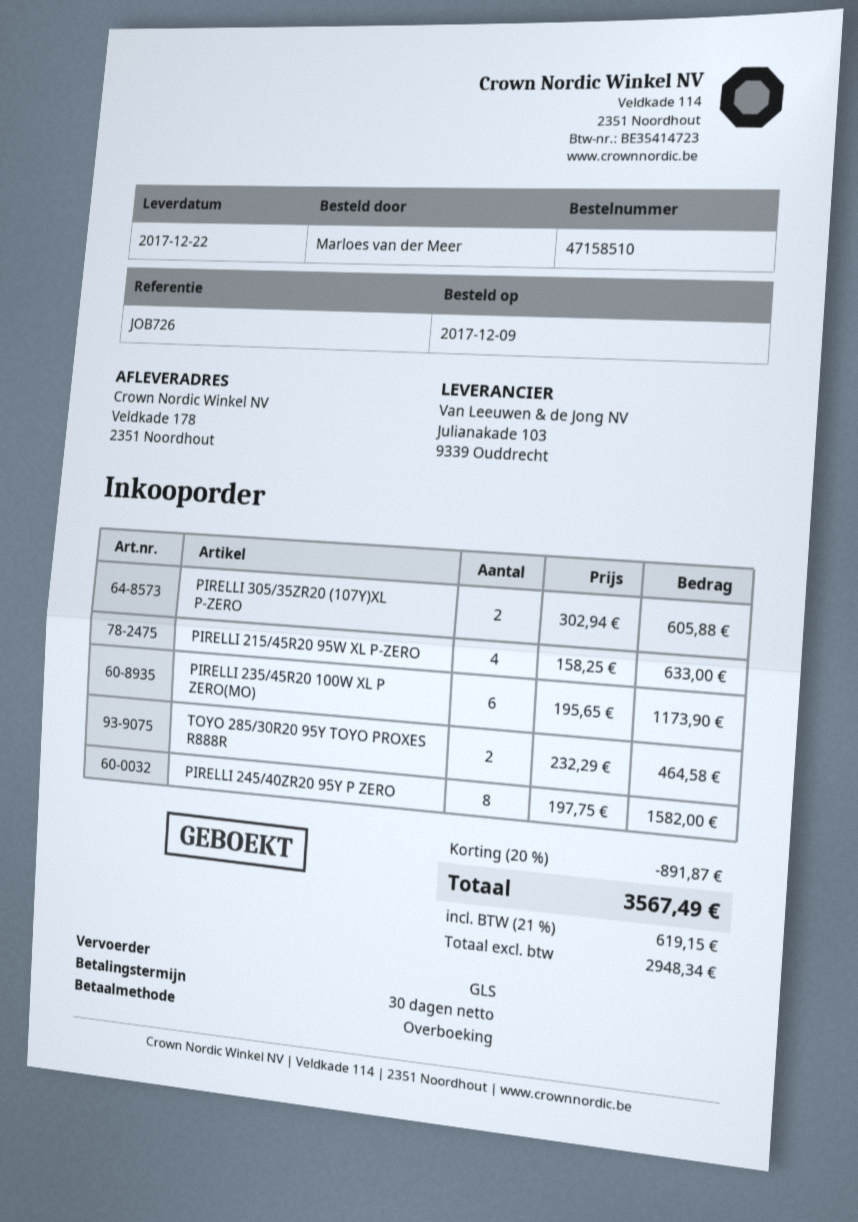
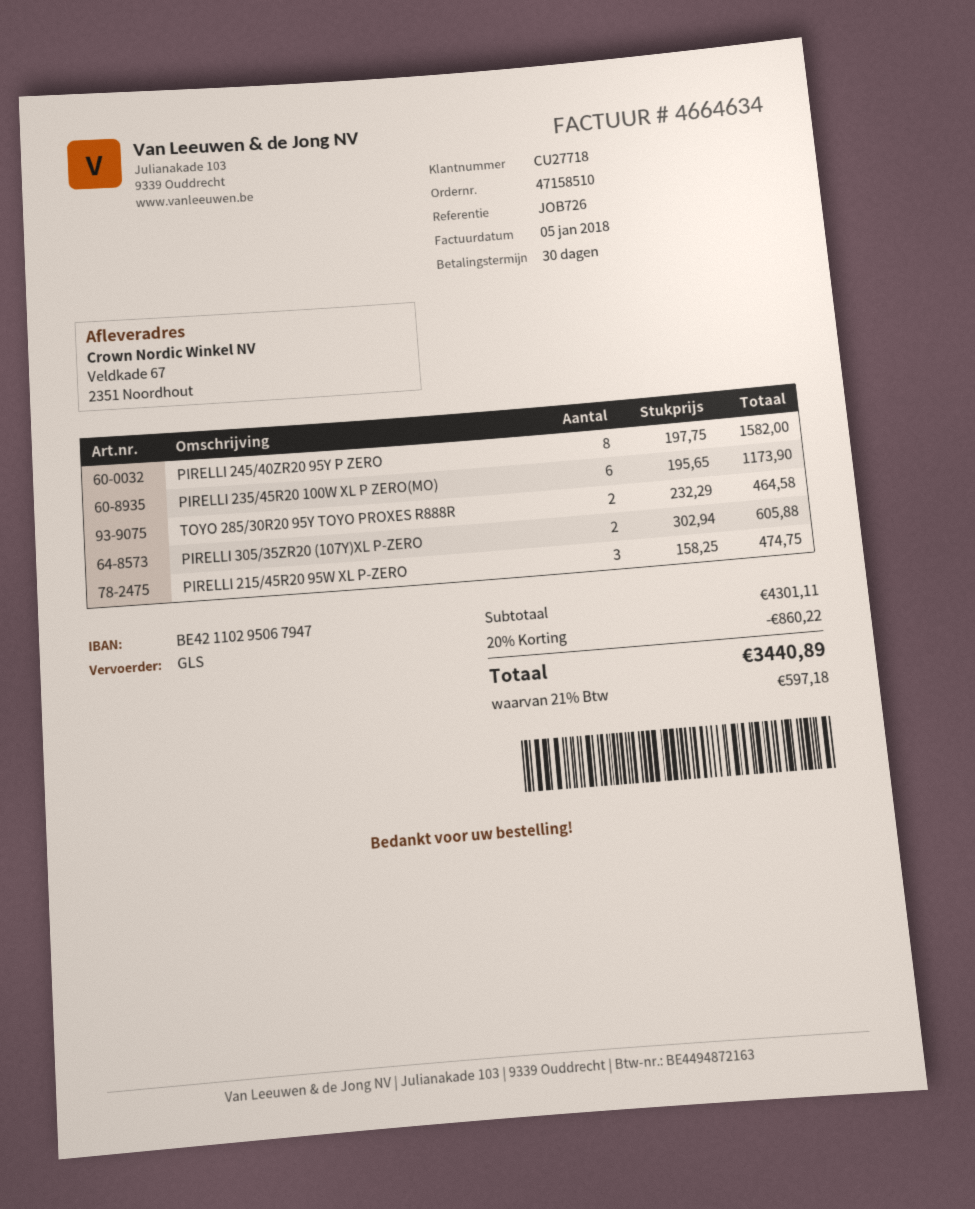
ship to: Veldkade 178, 2351 Noordhout -> Veldkade 67, 2351 Noordhout
PIRELLI 215/45R20 95W XL P-ZERO: 4 x 158.25 = 633.00 -> 3 x 158.25 = 474.75
discount: 20% = 891.87 -> 20% = 860.22
tax: 21% = 619.15 -> 21% = 597.18
total: 3567.49 -> 3440.89

